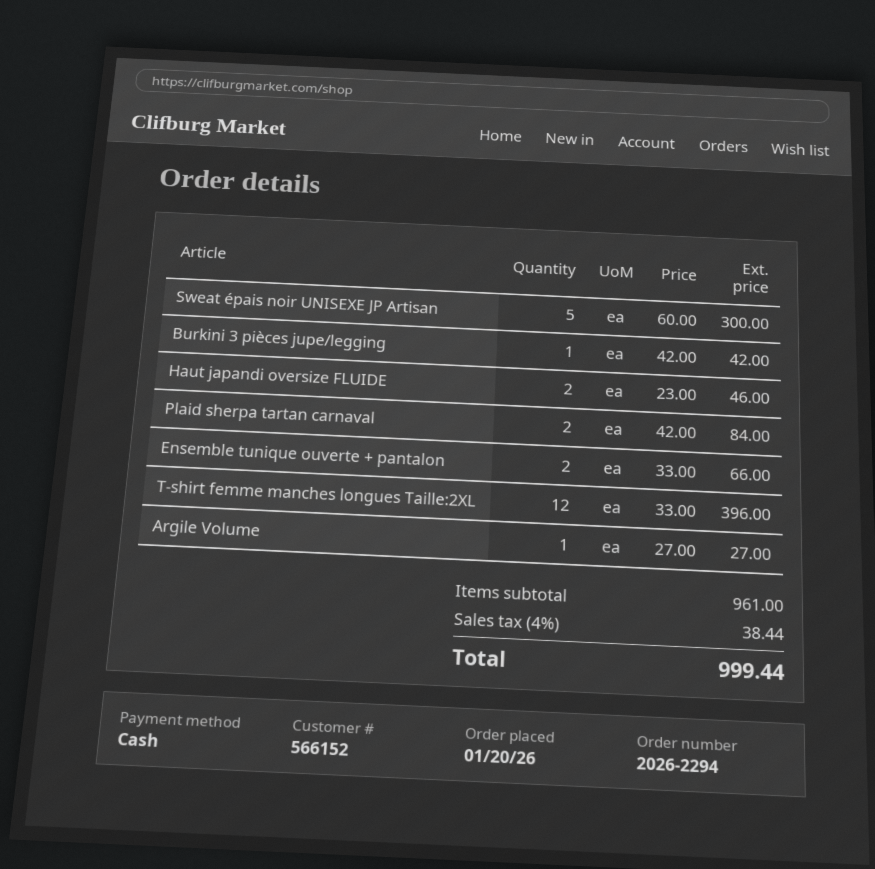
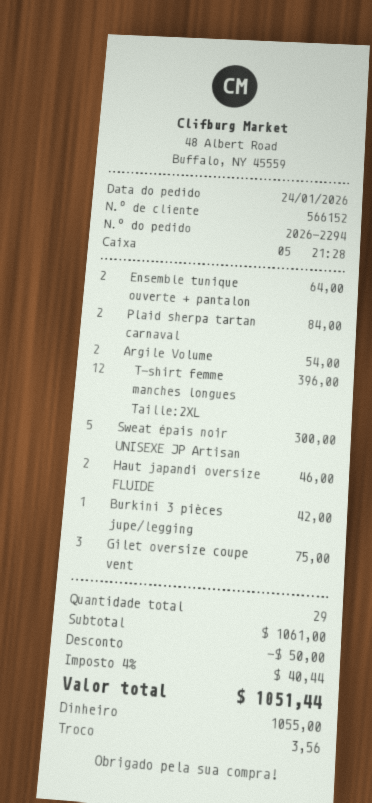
order date: 2026-01-20 -> 2026-01-24
Ensemble tunique ouverte + pantalon: 2 for 66.00 -> 2 for 64.00
Argile Volume: 1 for 27.00 -> 2 for 54.00
Gilet oversize coupe vent: none -> 3 for 75.00
subtotal: 961.00 -> 1061.00
discount: none -> 50.00
tax: 4% = 38.44 -> 4% = 40.44
total: 999.44 -> 1051.44

